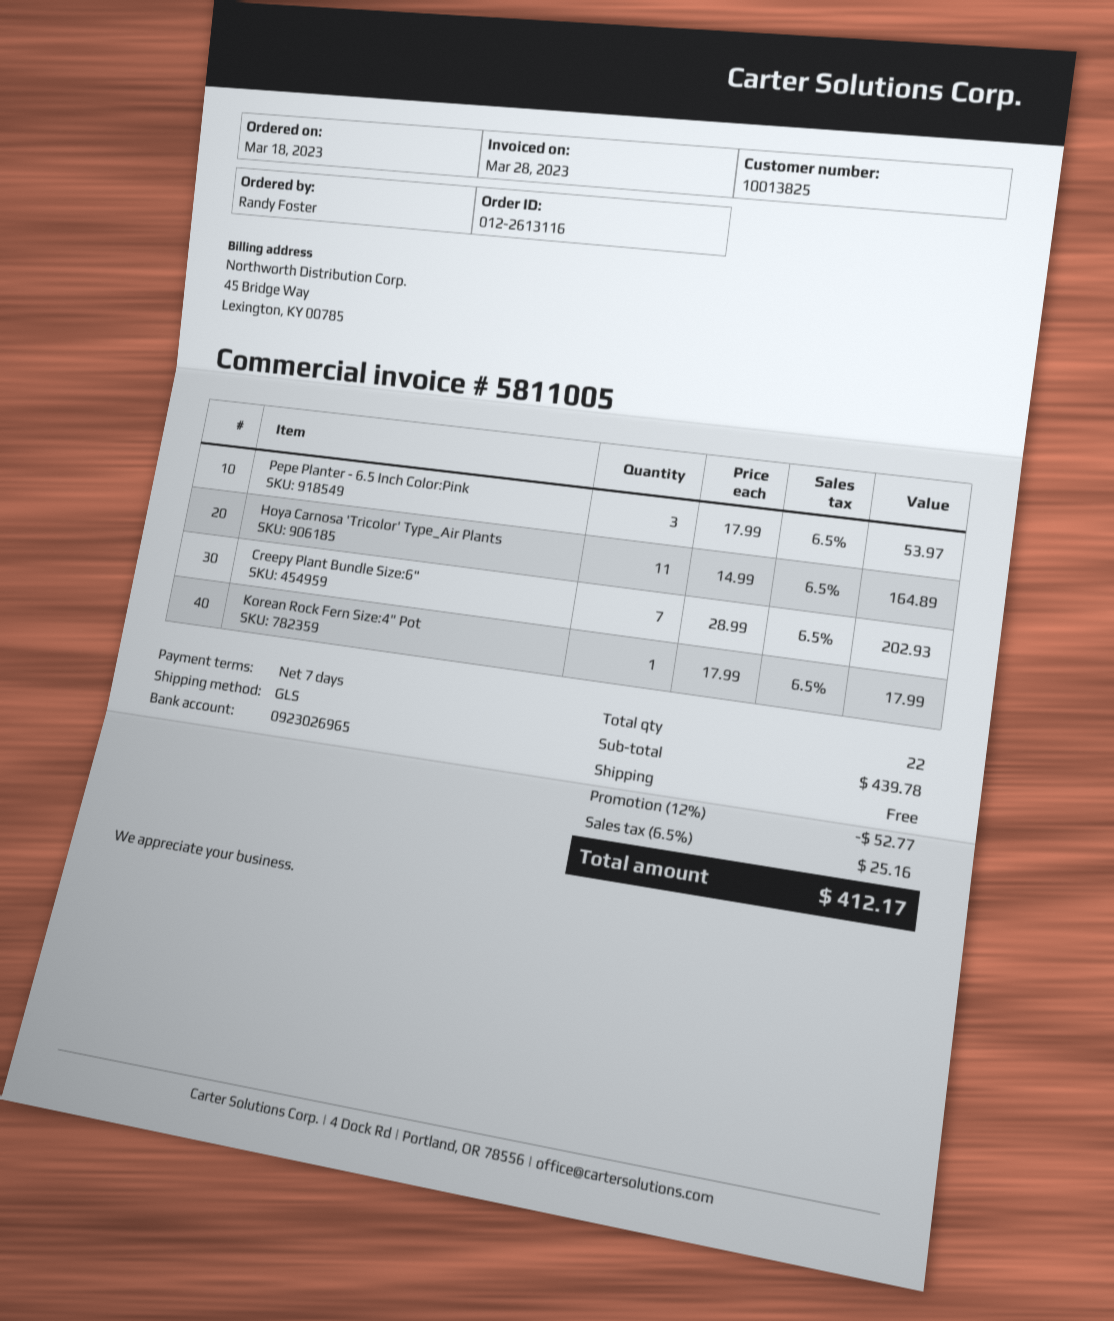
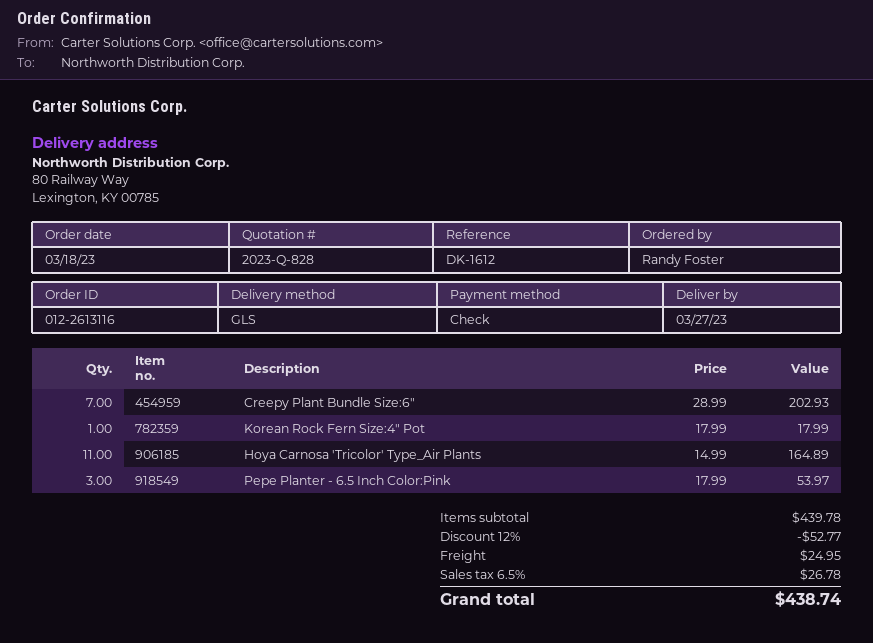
shipping: 0.00 -> 24.95
tax: 6.5% = 25.16 -> 6.5% = 26.78
total: 412.17 -> 438.74

